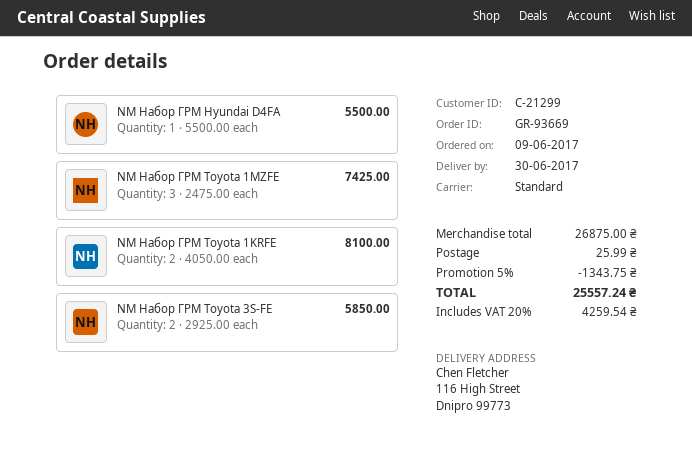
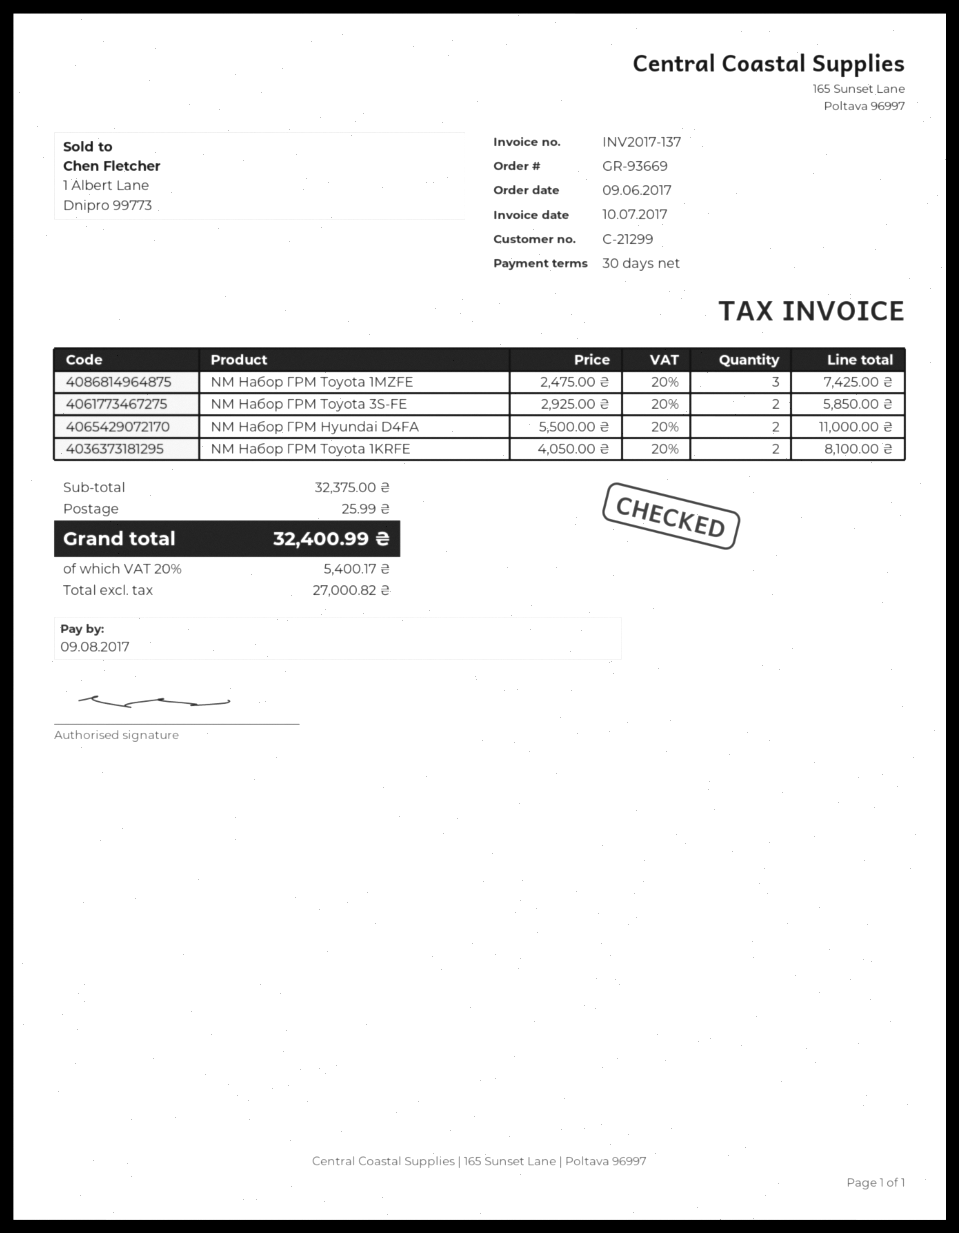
NM Набор ГРМ Hyundai D4FA: 1 x 5500.00 = 5500.00 -> 2 x 5500.00 = 11000.00
subtotal: 26875.00 -> 32375.00
discount: 5% = 1343.75 -> none
tax: 20% = 4259.54 -> 20% = 5400.17
total: 25557.24 -> 32400.99

